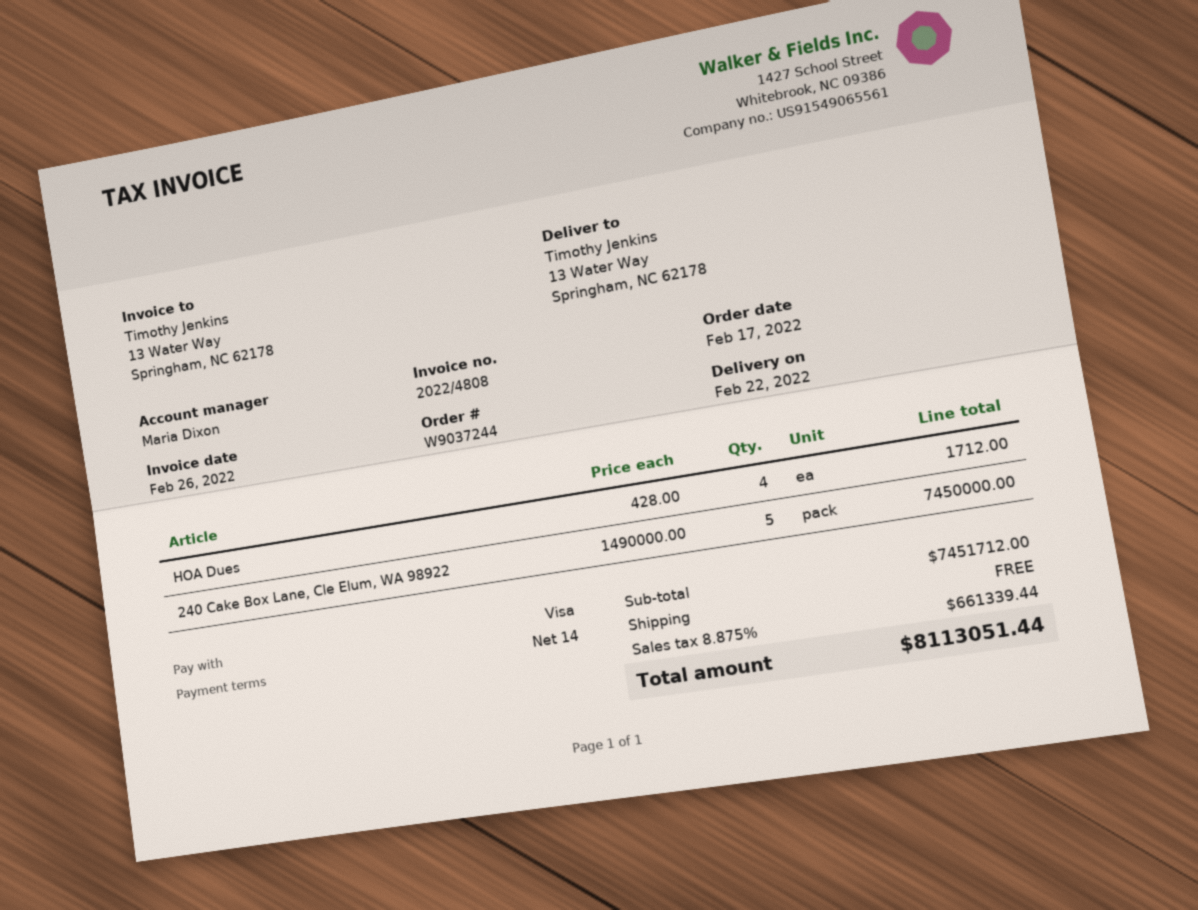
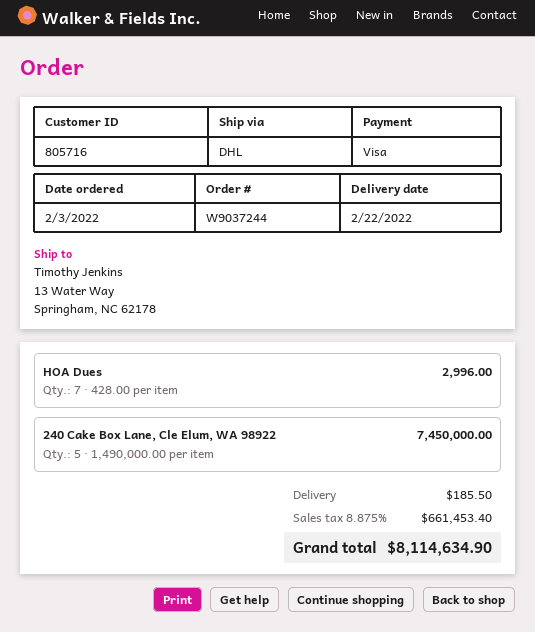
order date: 2022-02-17 -> 2022-02-03
HOA Dues: 4 x 428.00 = 1712.00 -> 7 x 428.00 = 2996.00
shipping: 0.00 -> 185.50
tax: 8.875% = 661339.44 -> 8.875% = 661453.40
total: 8113051.44 -> 8114634.90

